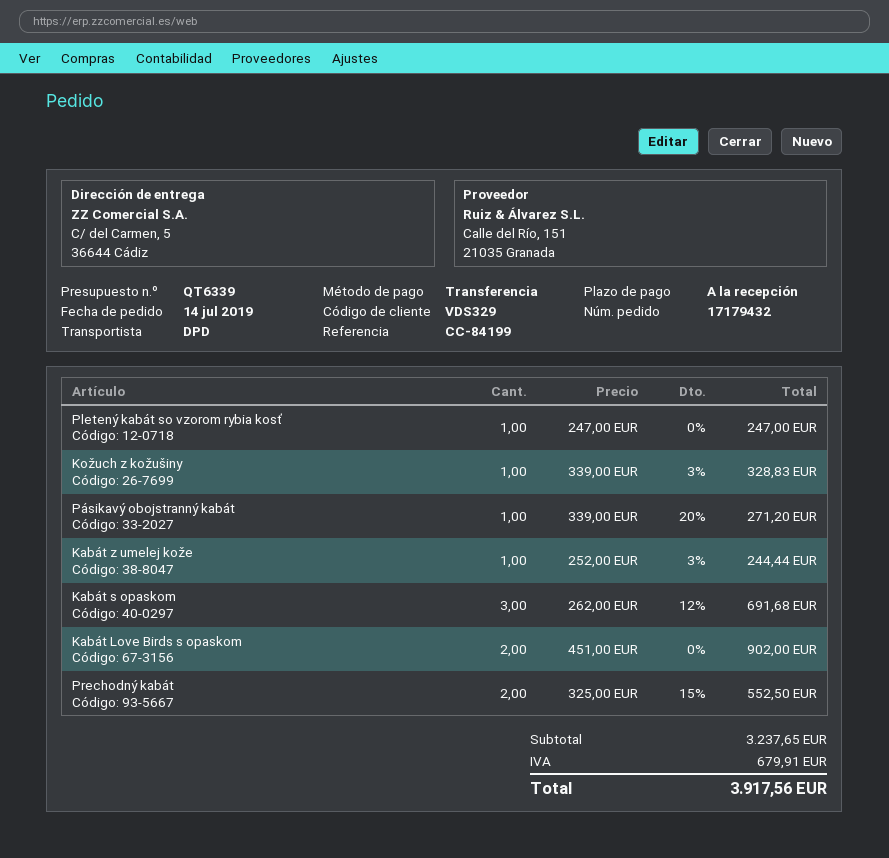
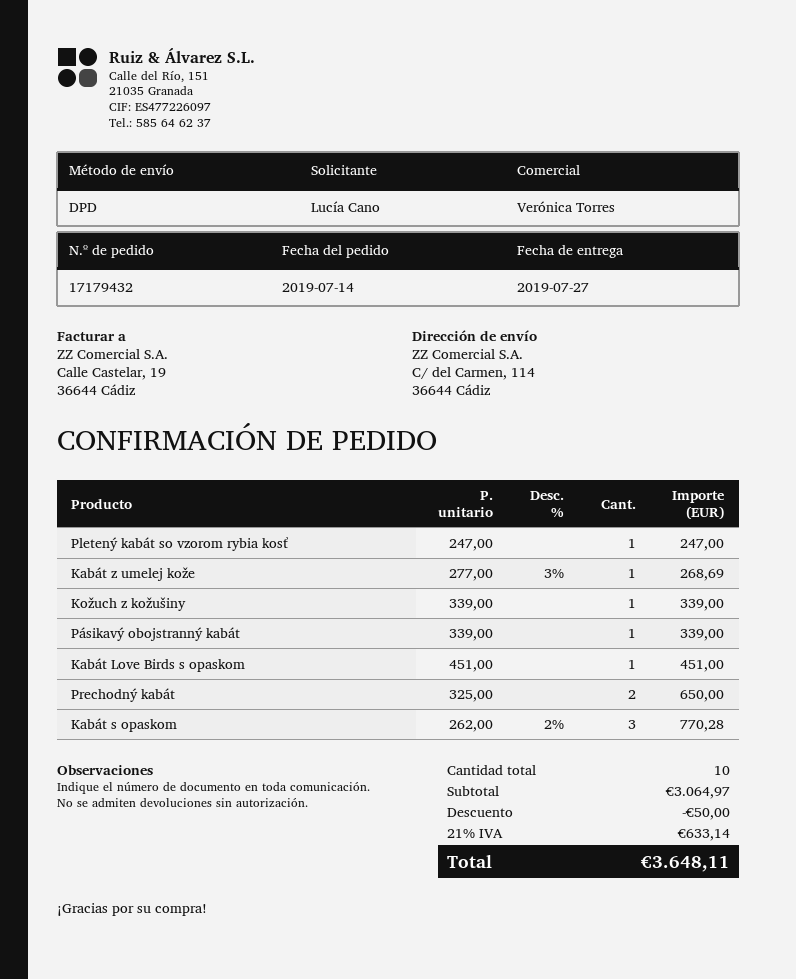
ship to: C/ del Carmen, 5, 36644 Cádiz -> C/ del Carmen, 114, 36644 Cádiz
Kožuch z kožušiny: 1 x 339.00 - 3% = 328.83 -> 1 x 339.00 = 339.00
Pásikavý obojstranný kabát: 1 x 339.00 - 20% = 271.20 -> 1 x 339.00 = 339.00
Kabát z umelej kože: 1 x 252.00 - 3% = 244.44 -> 1 x 277.00 - 3% = 268.69
Kabát s opaskom: 3 x 262.00 - 12% = 691.68 -> 3 x 262.00 - 2% = 770.28
Kabát Love Birds s opaskom: 2 x 451.00 = 902.00 -> 1 x 451.00 = 451.00
Prechodný kabát: 2 x 325.00 - 15% = 552.50 -> 2 x 325.00 = 650.00
subtotal: 3237.65 -> 3064.97
discount: none -> 50.00
tax: 679.91 -> 633.14
total: 3917.56 -> 3648.11

